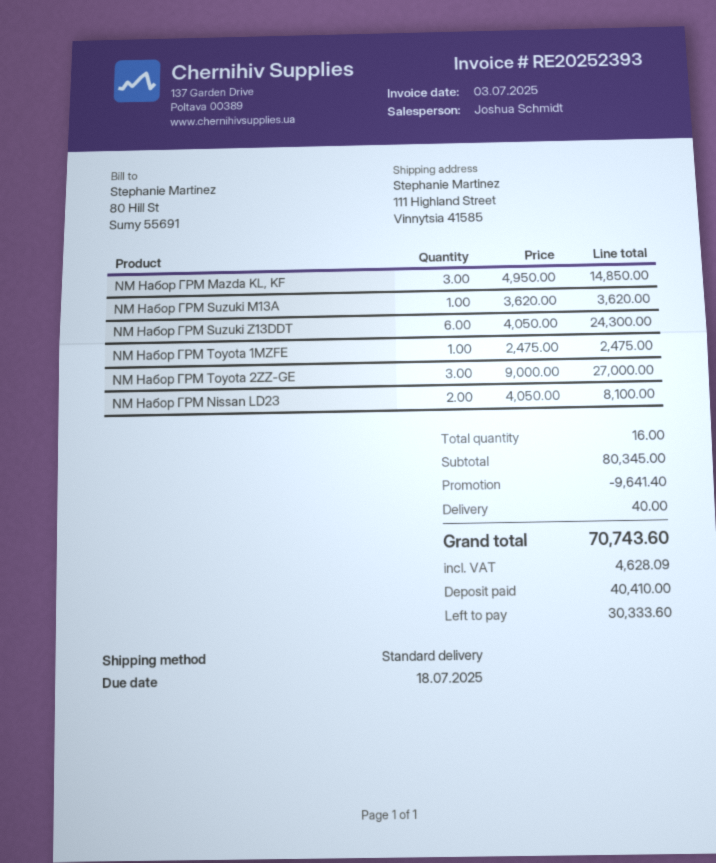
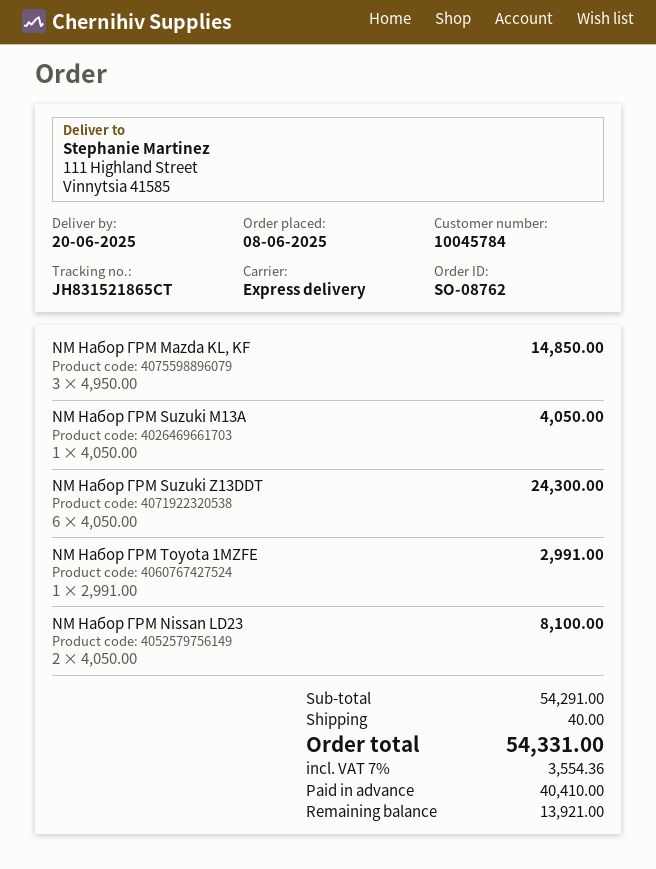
shipping method: standard -> express
NM Набор ГРМ Suzuki M13A: 1 x 3620.00 = 3620.00 -> 1 x 4050.00 = 4050.00
NM Набор ГРМ Toyota 1MZFE: 1 x 2475.00 = 2475.00 -> 1 x 2991.00 = 2991.00
NM Набор ГРМ Toyota 2ZZ-GE: 3 x 9000.00 = 27000.00 -> none
subtotal: 80345.00 -> 54291.00
discount: 9641.40 -> none
tax: 4628.09 -> 3554.36
total: 70743.60 -> 54331.00
balance: 30333.60 -> 13921.00

